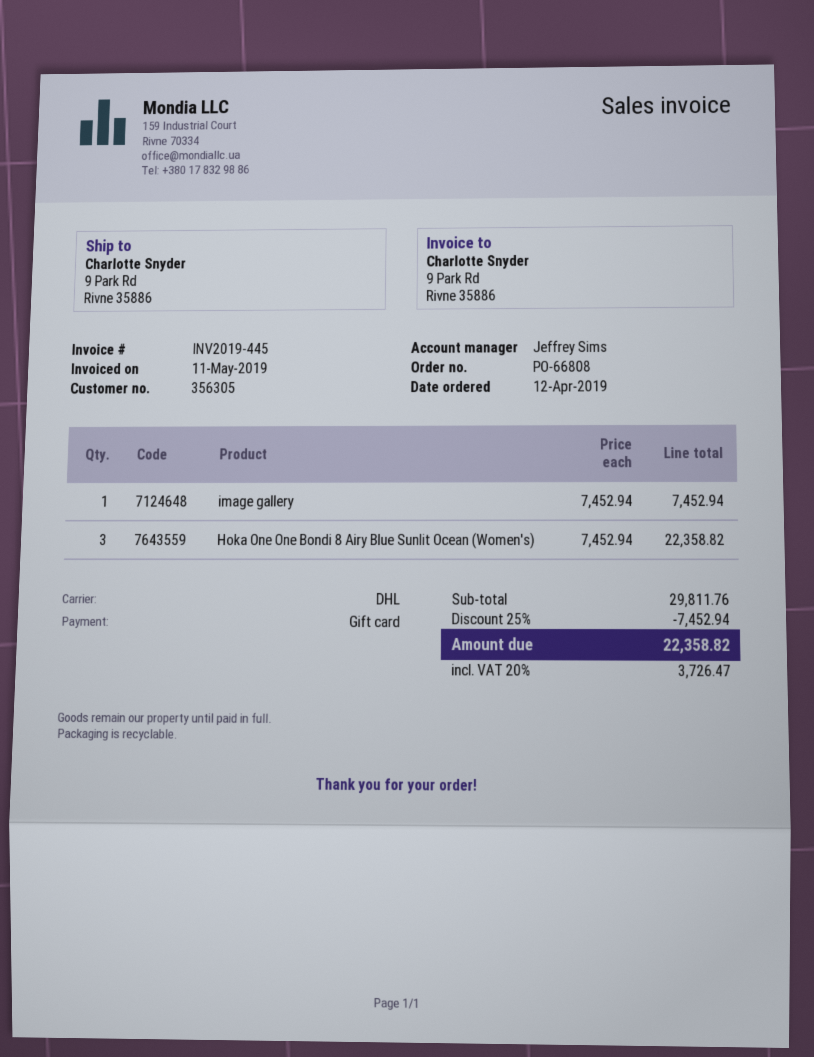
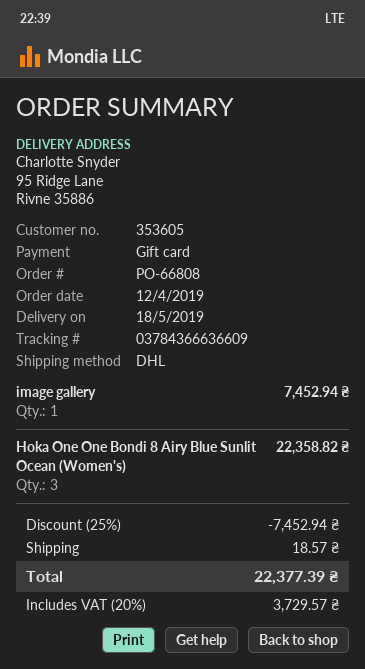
customer number: 356305 -> 353605
ship to: 9 Park Rd, Rivne 35886 -> 95 Ridge Lane, Rivne 35886
shipping: none -> 18.57
tax: 20% = 3726.47 -> 20% = 3729.57
total: 22358.82 -> 22377.39

